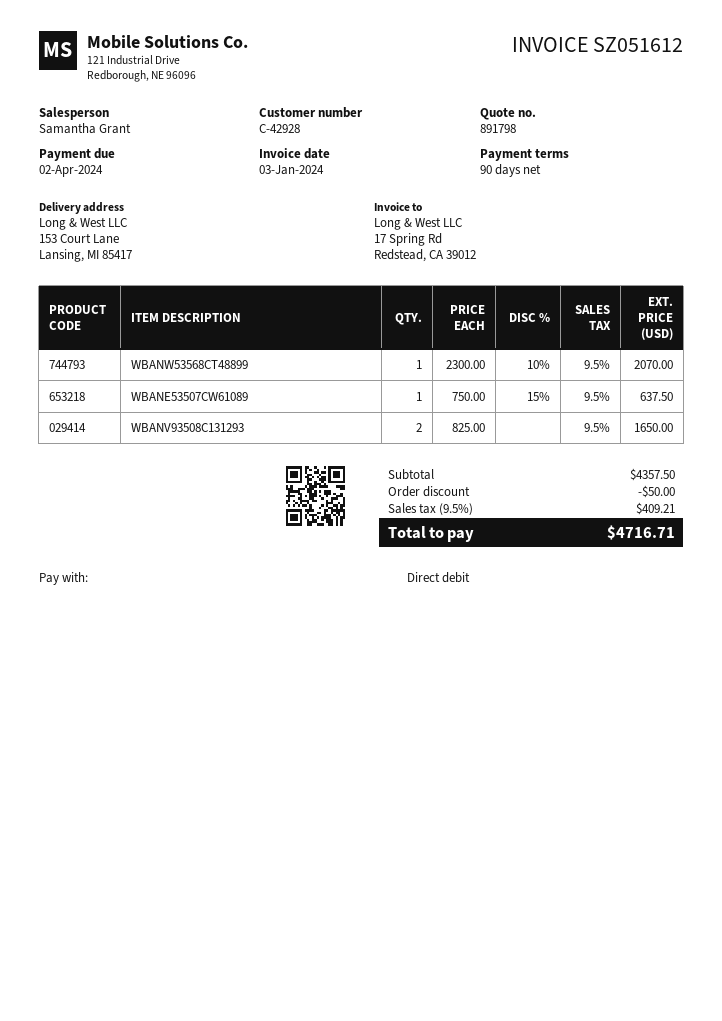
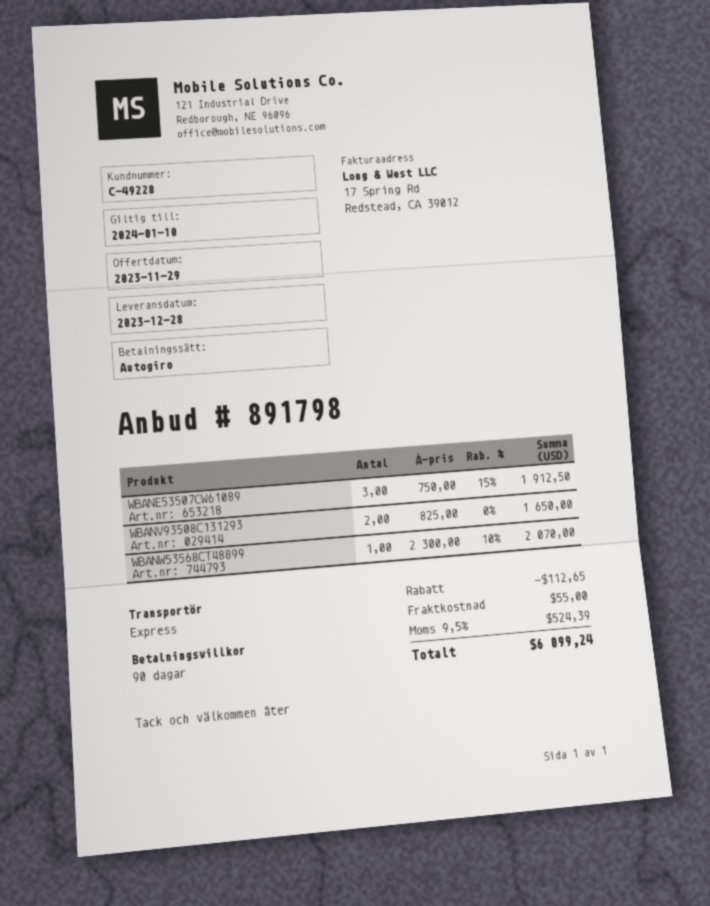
customer number: C-42928 -> C-49228
WBANE53507CW61089: 1 x 750.00 - 15% = 637.50 -> 3 x 750.00 - 15% = 1912.50
discount: 50.00 -> 112.65
shipping: none -> 55.00
tax: 9.5% = 409.21 -> 9.5% = 524.39
total: 4716.71 -> 6099.24

